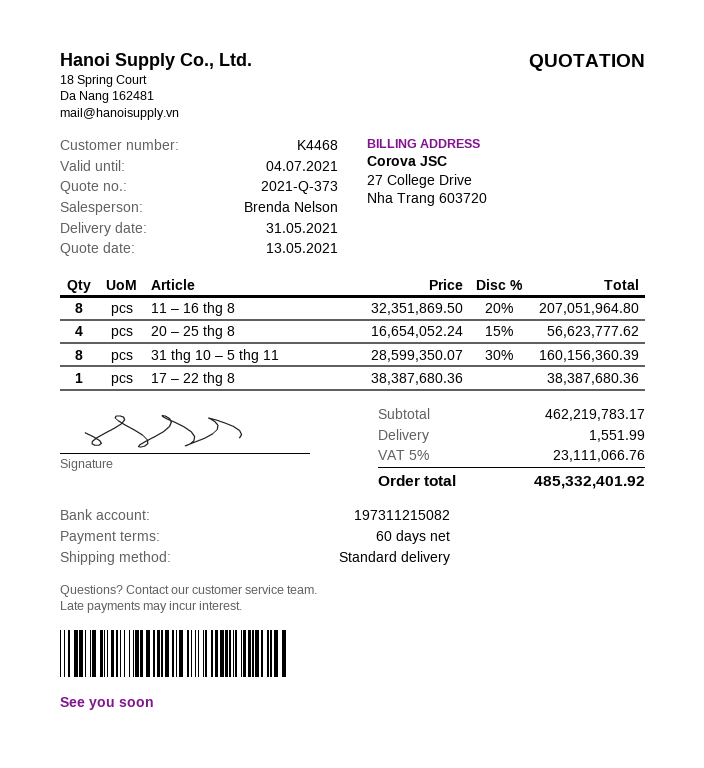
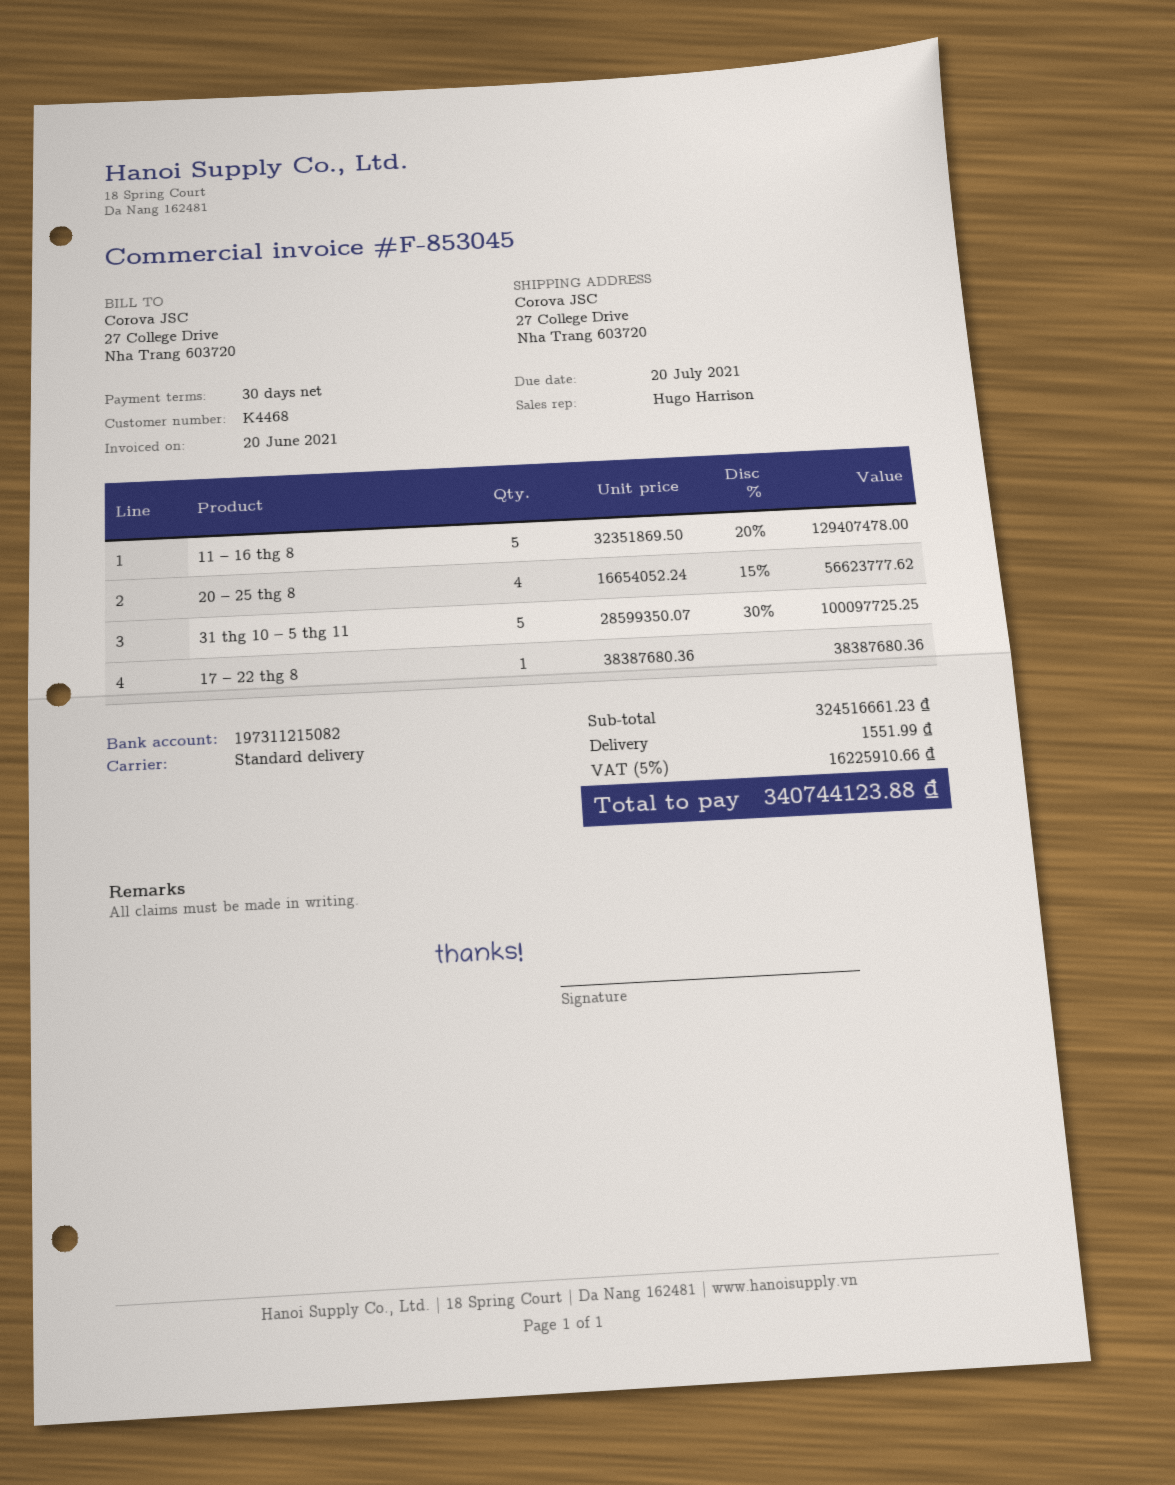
payment terms: 60 days -> 30 days
sales rep: Brenda Nelson -> Hugo Harrison
11 – 16 thg 8: 8 x 32351869.50 - 20% = 207051964.80 -> 5 x 32351869.50 - 20% = 129407478.00
31 thg 10 – 5 thg 11: 8 x 28599350.07 - 30% = 160156360.39 -> 5 x 28599350.07 - 30% = 100097725.25
subtotal: 462219783.17 -> 324516661.23
tax: 5% = 23111066.76 -> 5% = 16225910.66
total: 485332401.92 -> 340744123.88

